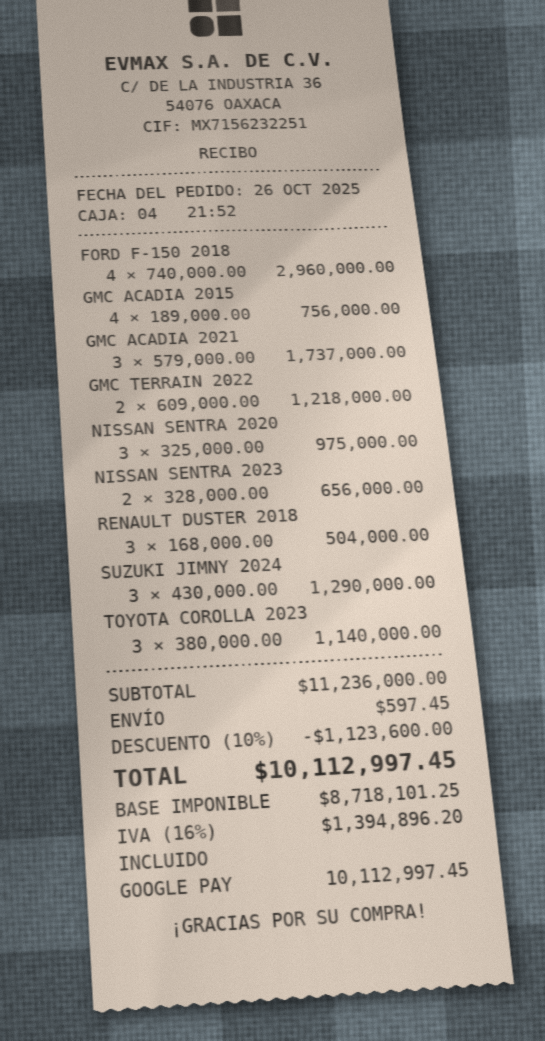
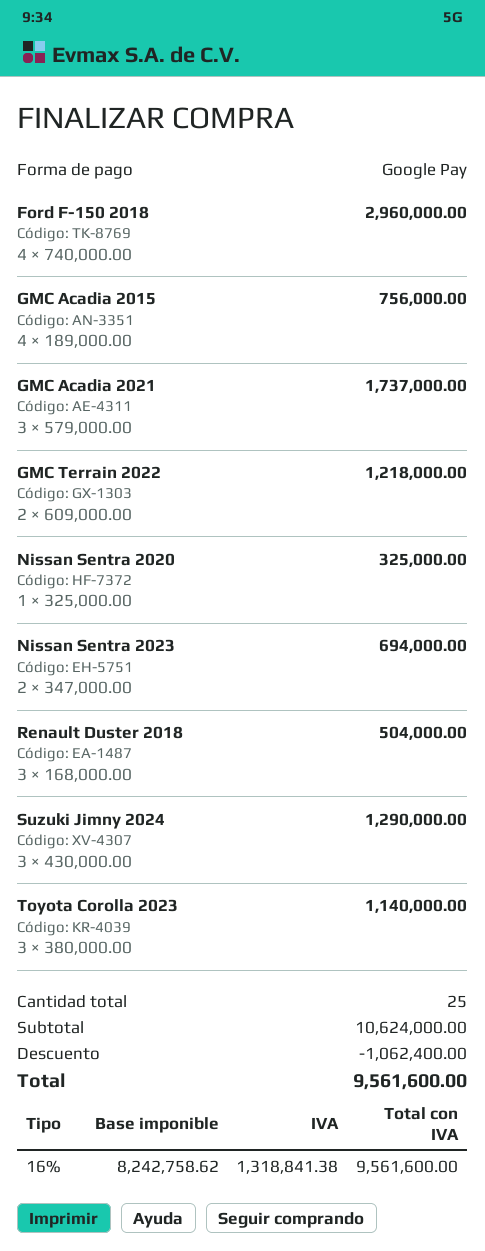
NISSAN SENTRA 2020: 3 x 325000.00 = 975000.00 -> 1 x 325000.00 = 325000.00
NISSAN SENTRA 2023: 2 x 328000.00 = 656000.00 -> 2 x 347000.00 = 694000.00
subtotal: 11236000.00 -> 10624000.00
discount: 1123600.00 -> 1062400.00
shipping: 597.45 -> none
net: 8718101.25 -> 8242758.62
tax: 16% = 1394896.20 -> 16% = 1318841.38
total: 10112997.45 -> 9561600.00

